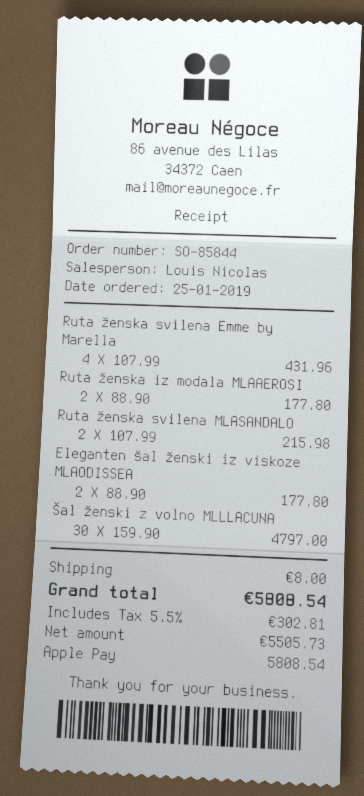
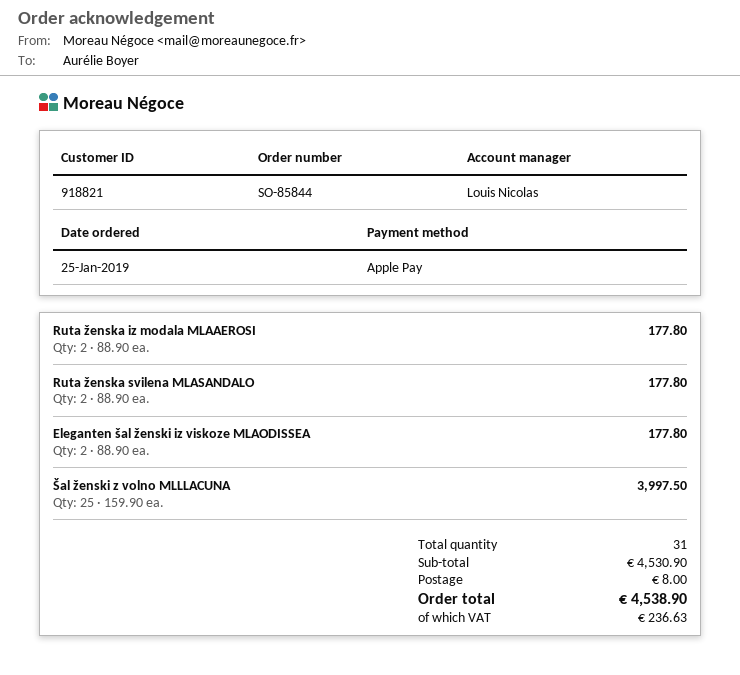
Ruta ženska svilena Emme by Marella: 4 x 107.99 = 431.96 -> none
Ruta ženska svilena MLASANDALO: 2 x 107.99 = 215.98 -> 2 x 88.90 = 177.80
Šal ženski z volno MLLLACUNA: 30 x 159.90 = 4797.00 -> 25 x 159.90 = 3997.50
tax: 302.81 -> 236.63
total: 5808.54 -> 4538.90

